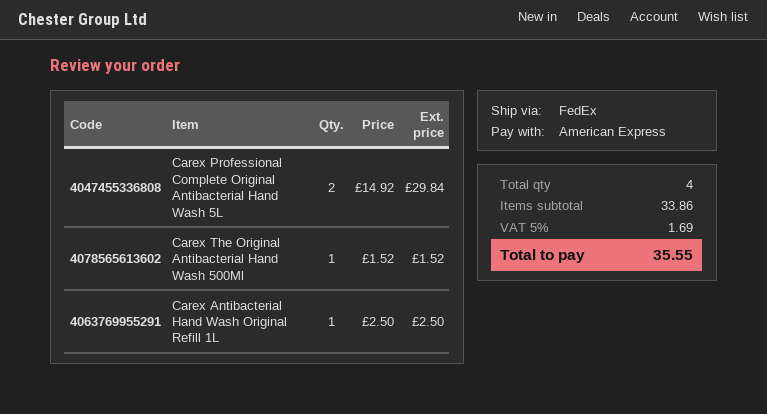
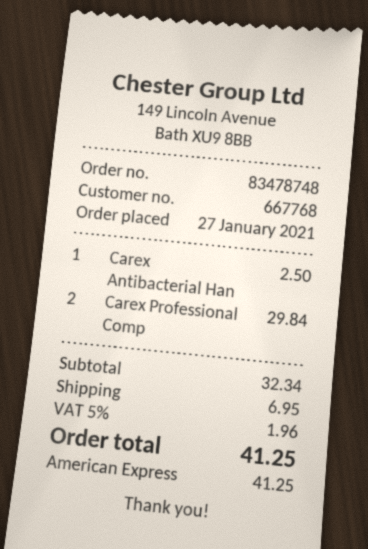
Carex The Original Antibacterial Hand Wash 500Ml: 1 for 1.52 -> none
subtotal: 33.86 -> 32.34
shipping: none -> 6.95
tax: 5% = 1.69 -> 5% = 1.96
total: 35.55 -> 41.25

